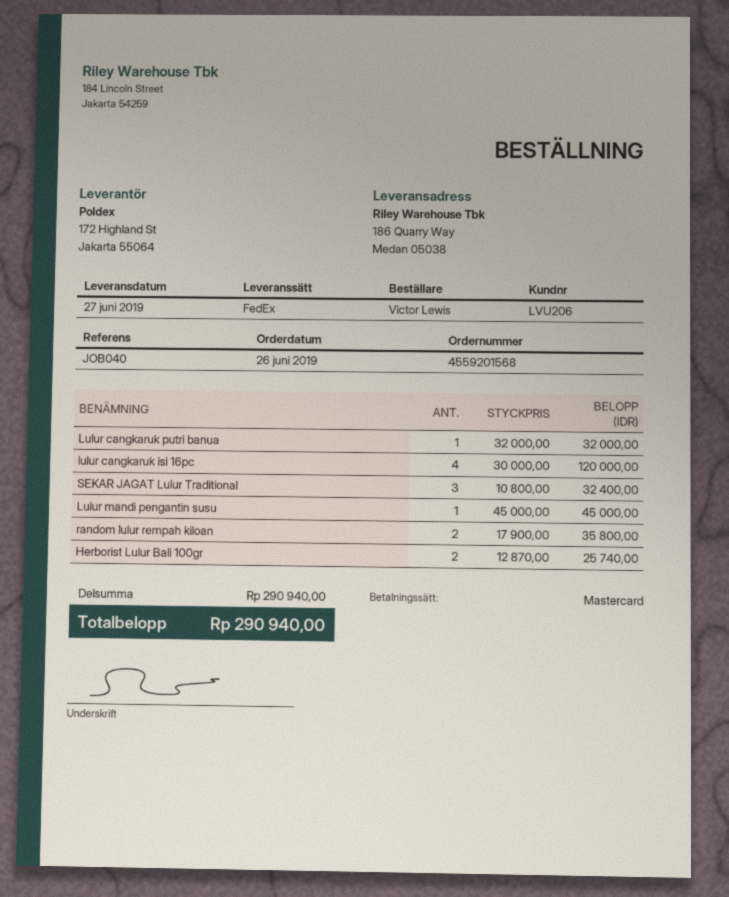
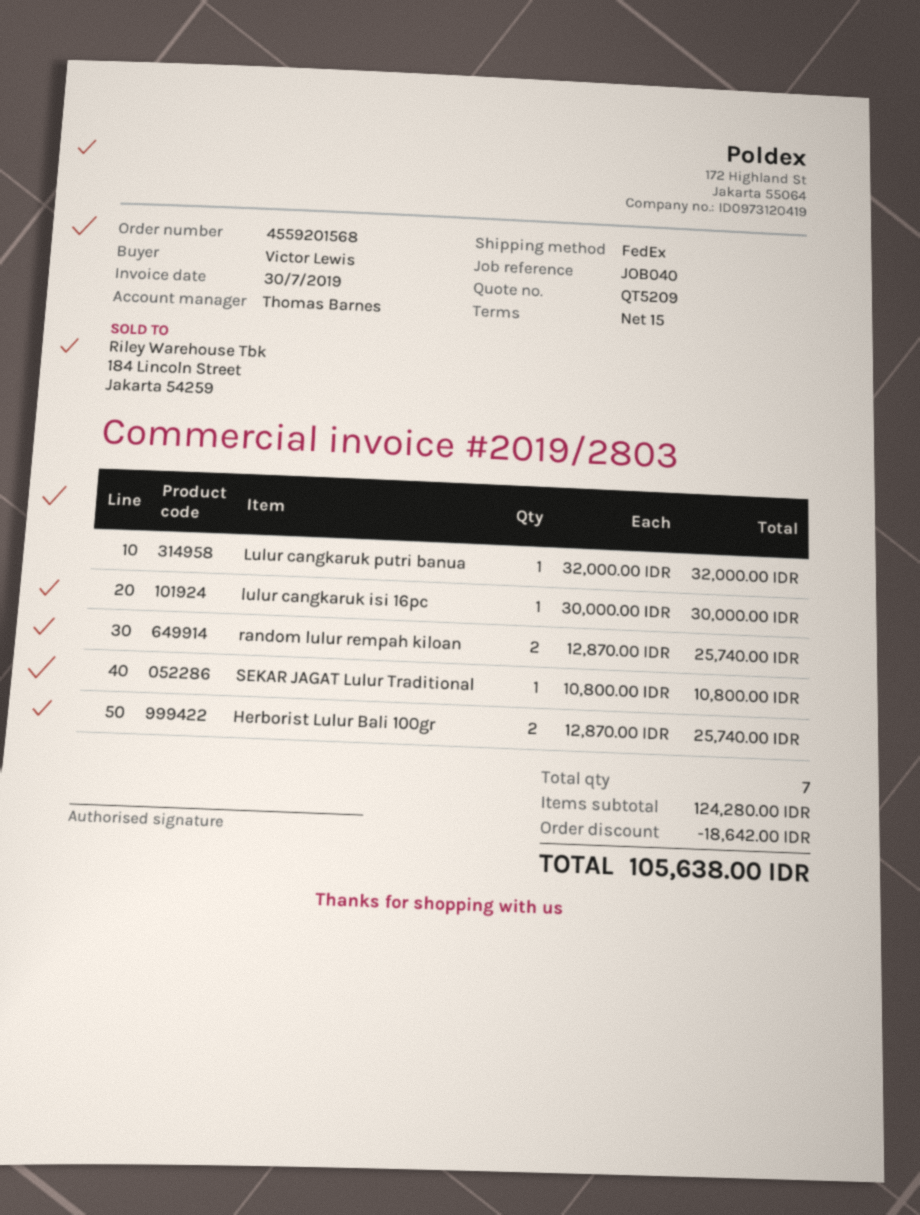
lulur cangkaruk isi 16pc: 4 x 30000.00 = 120000.00 -> 1 x 30000.00 = 30000.00
SEKAR JAGAT Lulur Traditional: 3 x 10800.00 = 32400.00 -> 1 x 10800.00 = 10800.00
Lulur mandi pengantin susu: 1 x 45000.00 = 45000.00 -> none
random lulur rempah kiloan: 2 x 17900.00 = 35800.00 -> 2 x 12870.00 = 25740.00
subtotal: 290940.00 -> 124280.00
discount: none -> 18642.00
total: 290940.00 -> 105638.00

